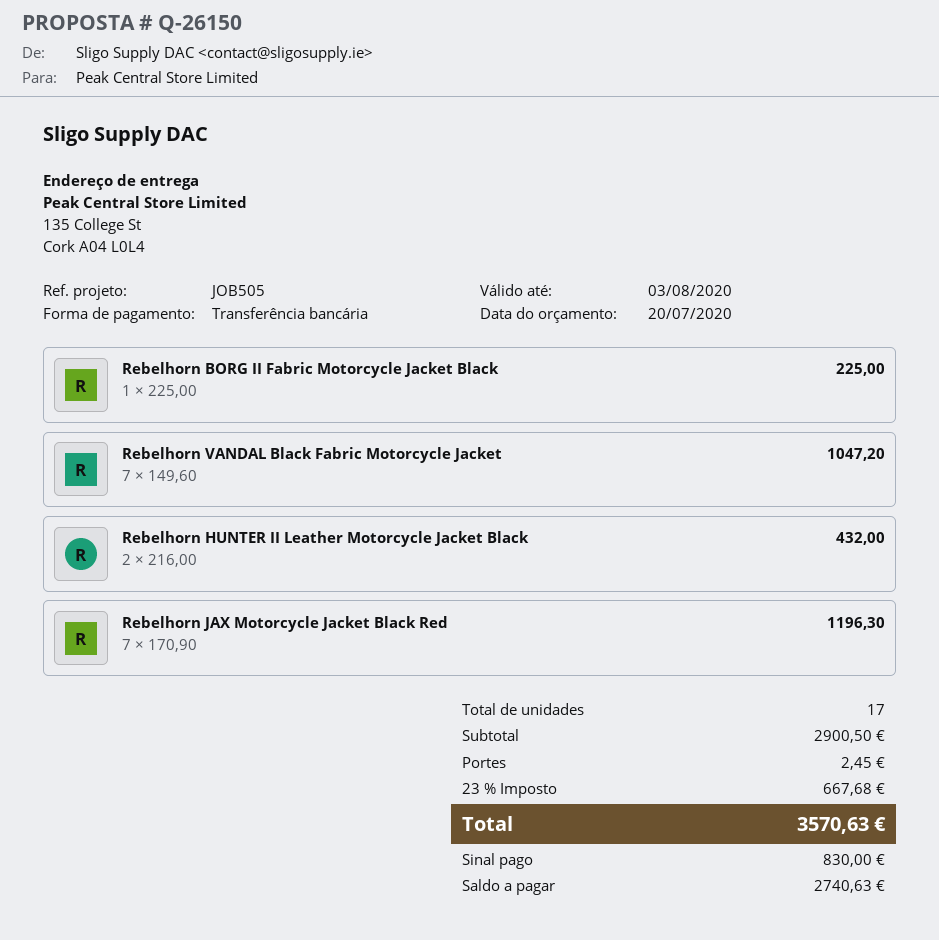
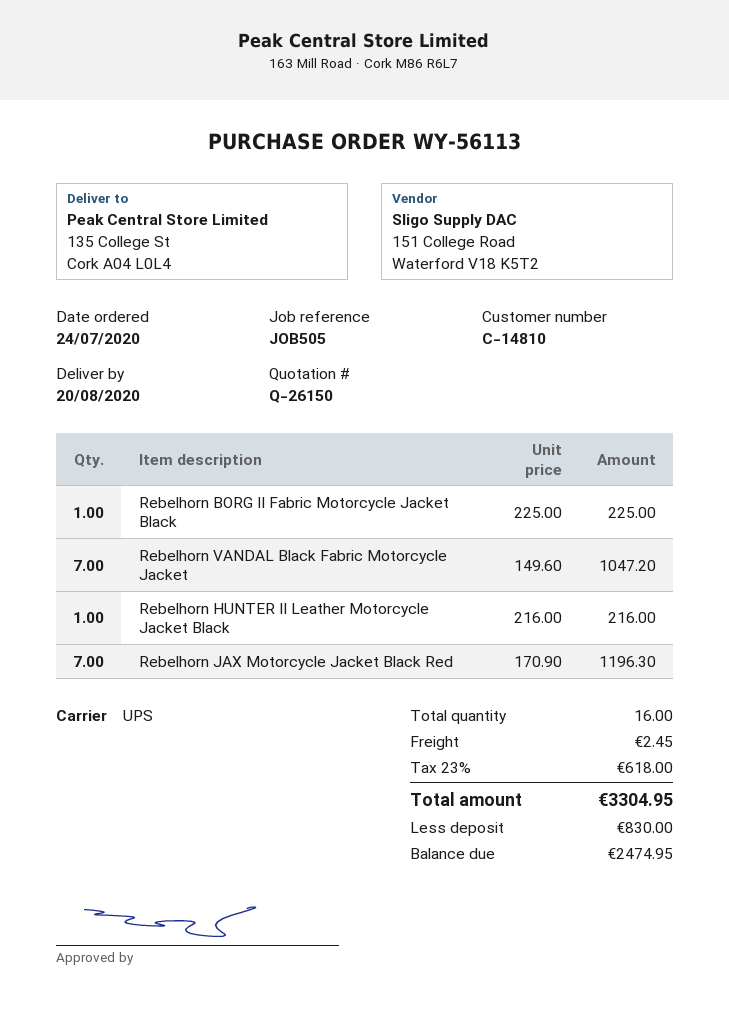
Rebelhorn HUNTER II Leather Motorcycle Jacket Black: 2 x 216.00 = 432.00 -> 1 x 216.00 = 216.00
total quantity: 17 -> 16
tax: 23% = 667.68 -> 23% = 618.00
total: 3570.63 -> 3304.95
balance: 2740.63 -> 2474.95

